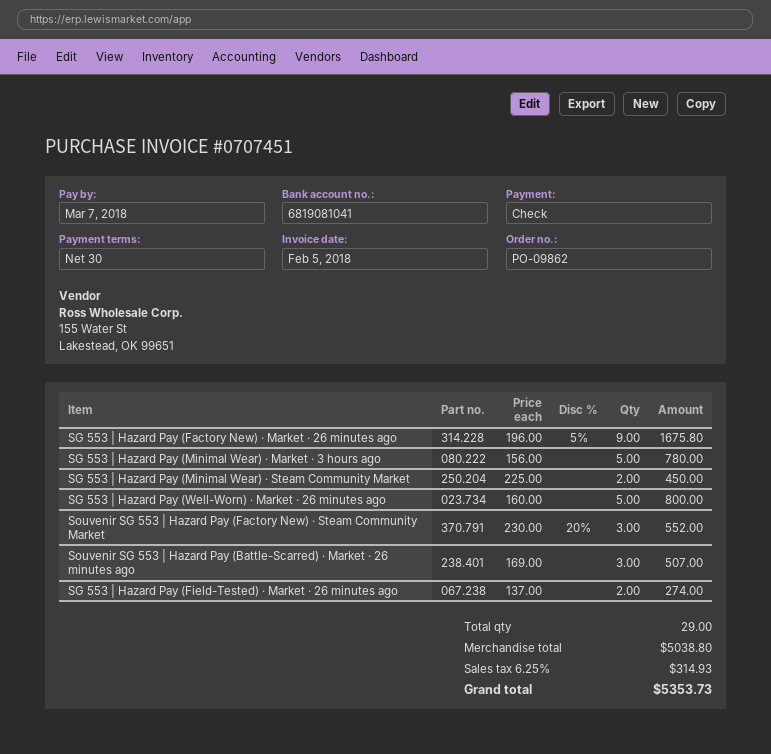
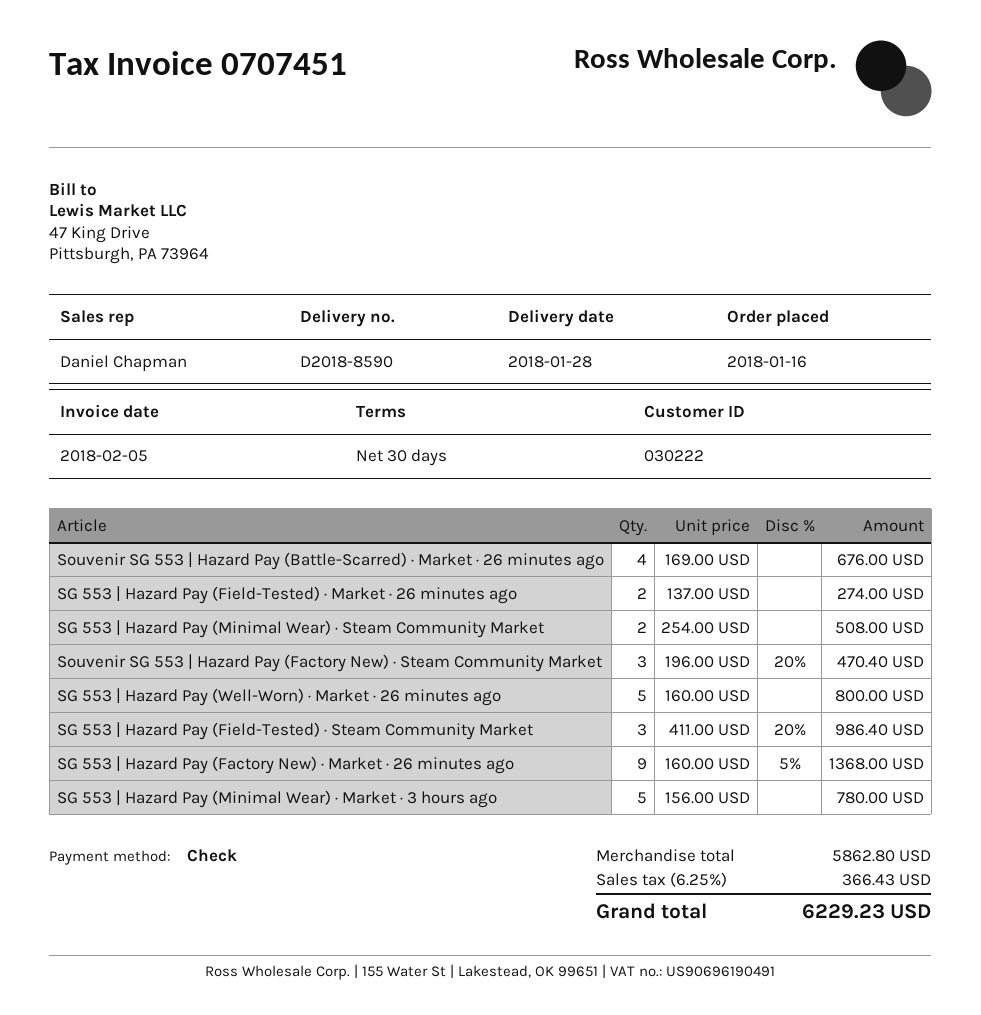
SG 553 | Hazard Pay (Factory New) · Market · 26 minutes ago: 9 x 196.00 - 5% = 1675.80 -> 9 x 160.00 - 5% = 1368.00
SG 553 | Hazard Pay (Minimal Wear) · Steam Community Market: 2 x 225.00 = 450.00 -> 2 x 254.00 = 508.00
Souvenir SG 553 | Hazard Pay (Factory New) · Steam Community Market: 3 x 230.00 - 20% = 552.00 -> 3 x 196.00 - 20% = 470.40
Souvenir SG 553 | Hazard Pay (Battle-Scarred) · Market · 26 minutes ago: 3 x 169.00 = 507.00 -> 4 x 169.00 = 676.00
SG 553 | Hazard Pay (Field-Tested) · Steam Community Market: none -> 3 x 411.00 - 20% = 986.40
subtotal: 5038.80 -> 5862.80
tax: 6.25% = 314.93 -> 6.25% = 366.43
total: 5353.73 -> 6229.23

